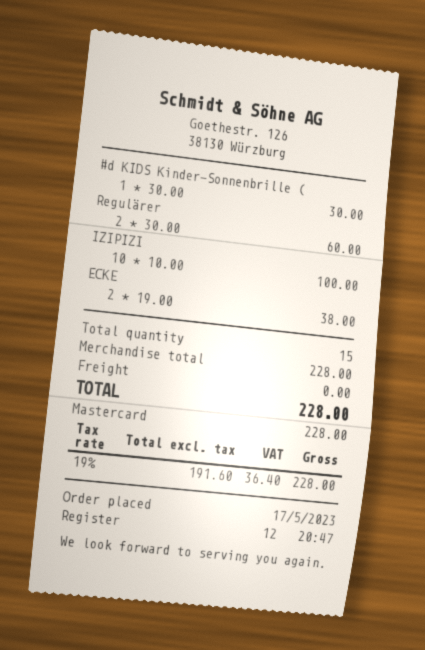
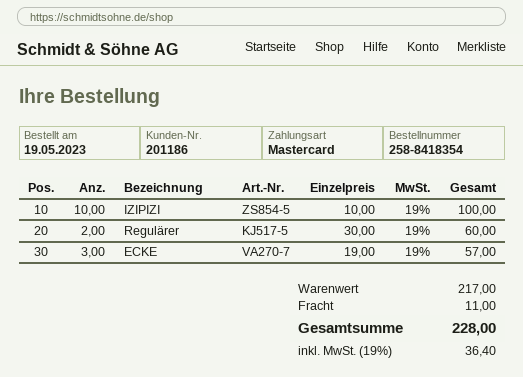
order date: 2023-05-17 -> 2023-05-19
#d KIDS Kinder-Sonnenbrille (: 1 x 30.00 = 30.00 -> none
ECKE: 2 x 19.00 = 38.00 -> 3 x 19.00 = 57.00
subtotal: 228.00 -> 217.00
shipping: 0.00 -> 11.00

